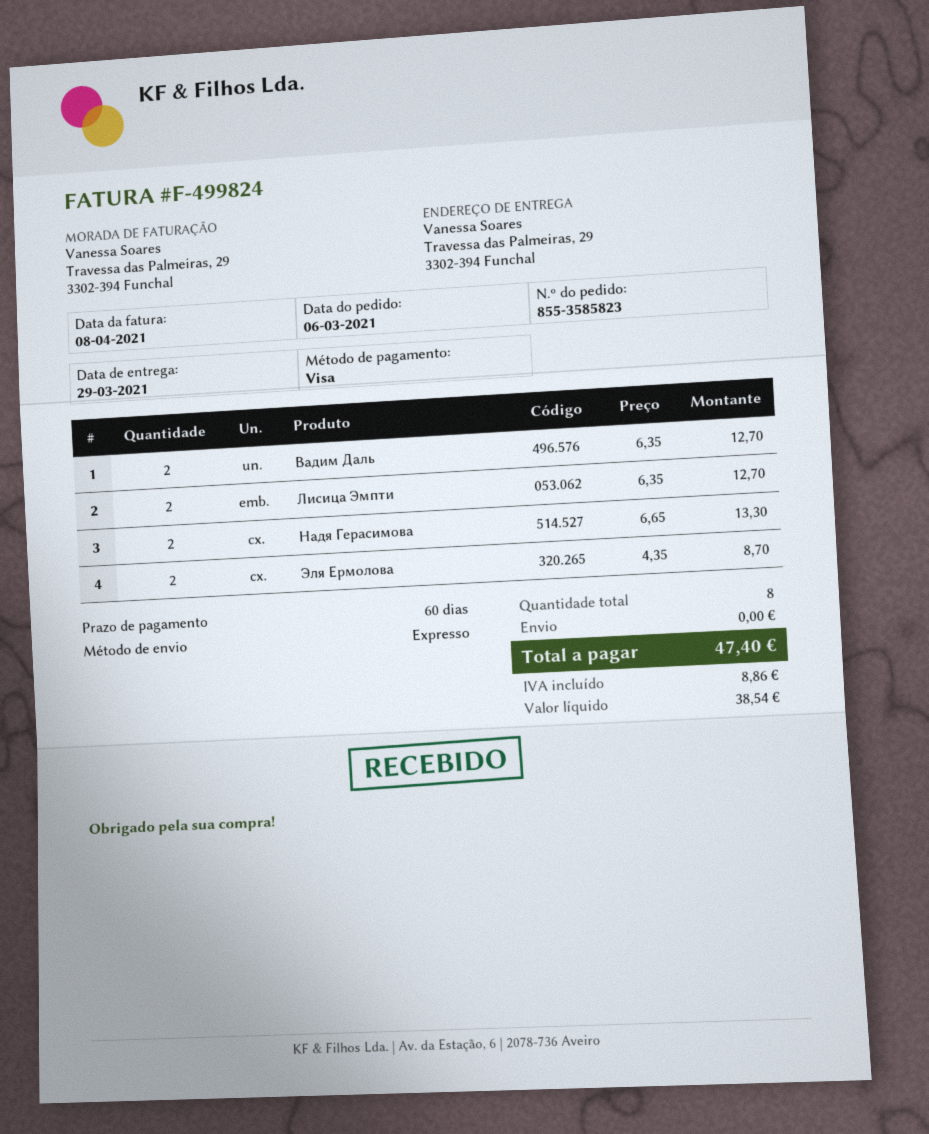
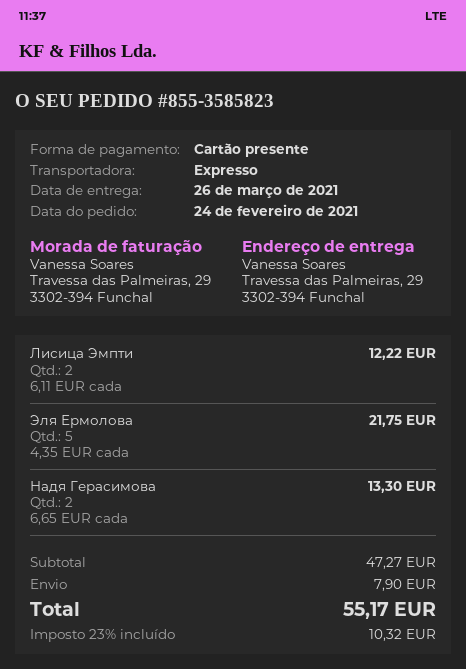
order date: 2021-03-06 -> 2021-02-24
delivery date: 2021-03-29 -> 2021-03-26
payment method: Visa -> gift card
Вадим Даль: 2 x 6.35 = 12.70 -> none
Лисица Эмпти: 2 x 6.35 = 12.70 -> 2 x 6.11 = 12.22
Эля Ермолова: 2 x 4.35 = 8.70 -> 5 x 4.35 = 21.75
shipping: 0.00 -> 7.90
tax: 8.86 -> 10.32
total: 47.40 -> 55.17

